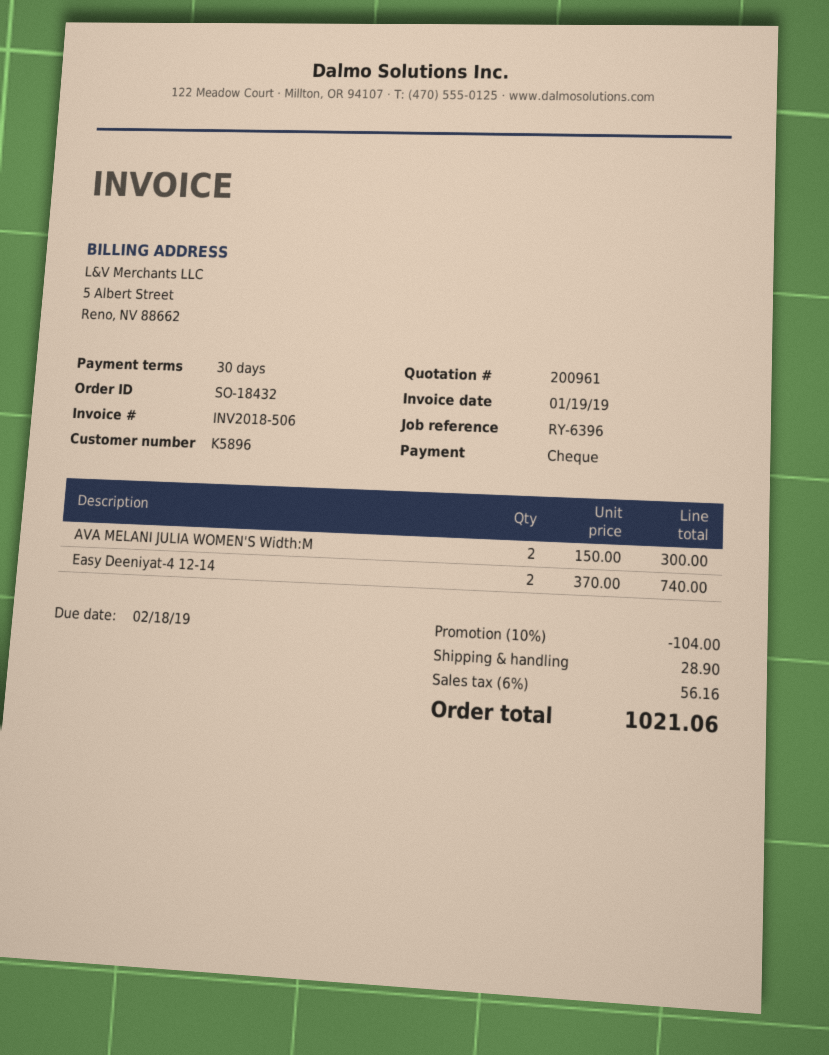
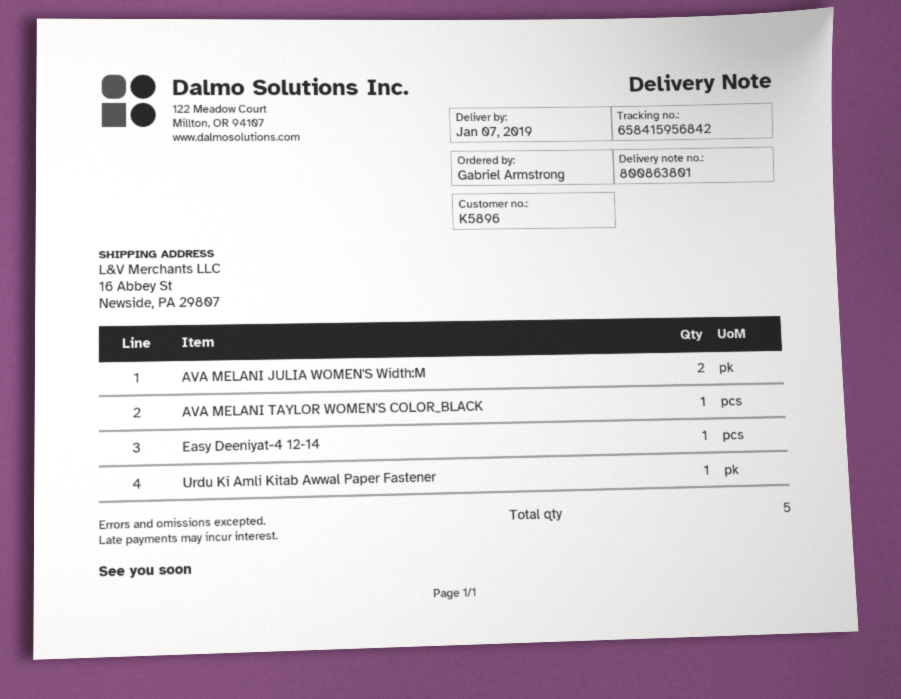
Easy Deeniyat-4 12-14: 2 -> 1
AVA MELANI TAYLOR WOMEN'S COLOR_BLACK: none -> 1
Urdu Ki Amli Kitab Awwal Paper Fastener: none -> 1

